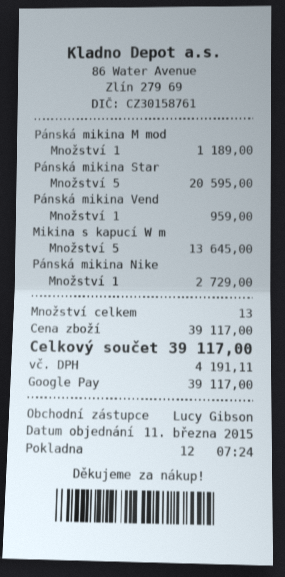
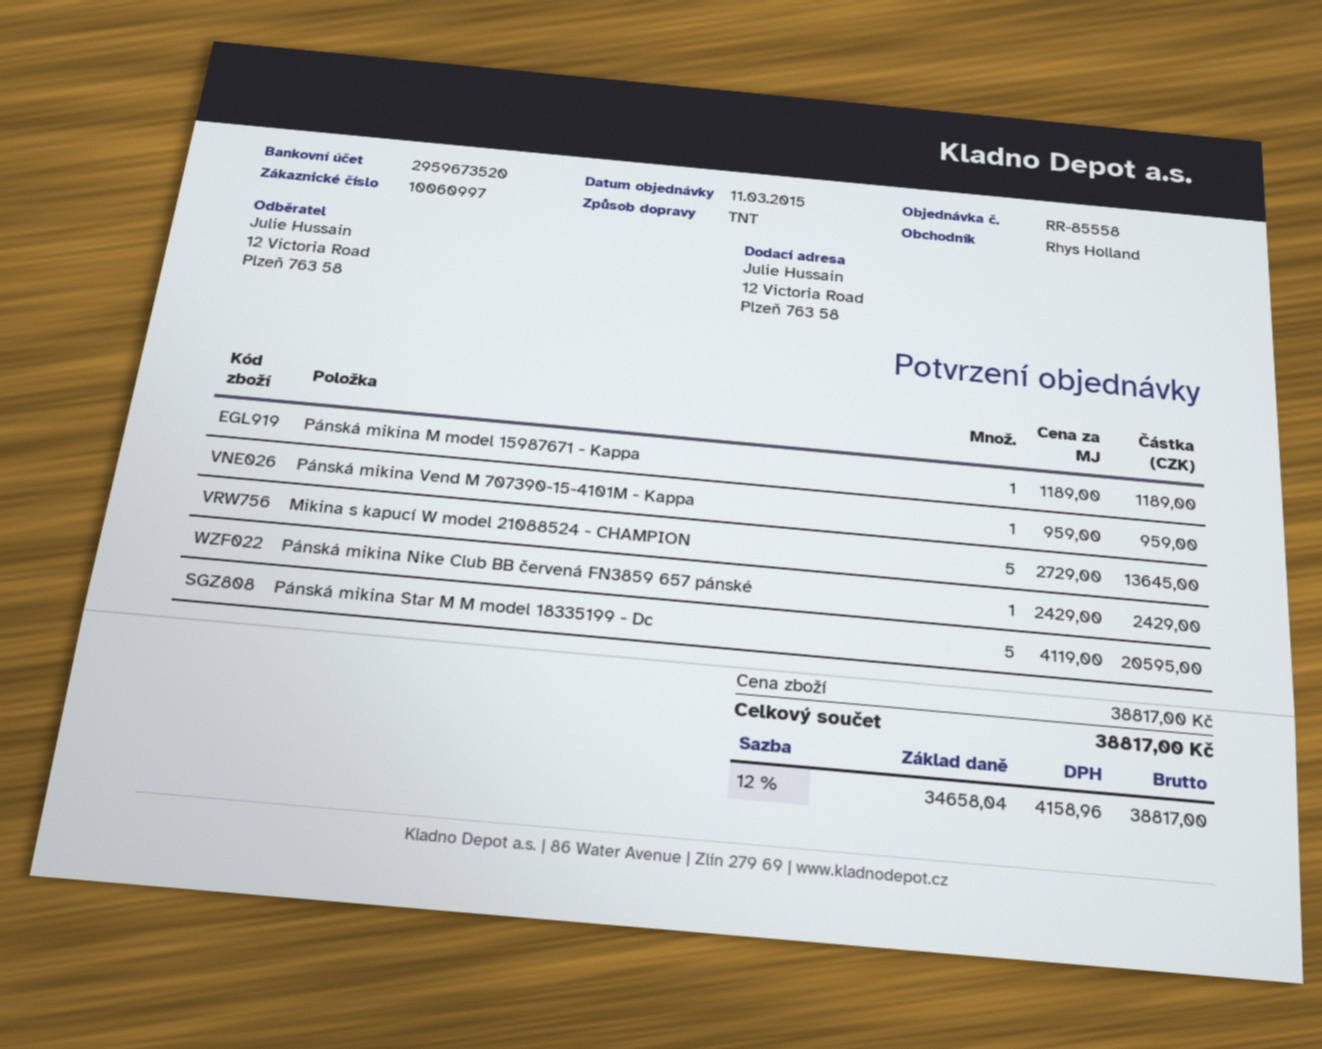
sales rep: Lucy Gibson -> Rhys Holland
Pánská mikina Nike: 1 for 2729.00 -> 1 for 2429.00
subtotal: 39117.00 -> 38817.00
tax: 4191.11 -> 4158.96
total: 39117.00 -> 38817.00

